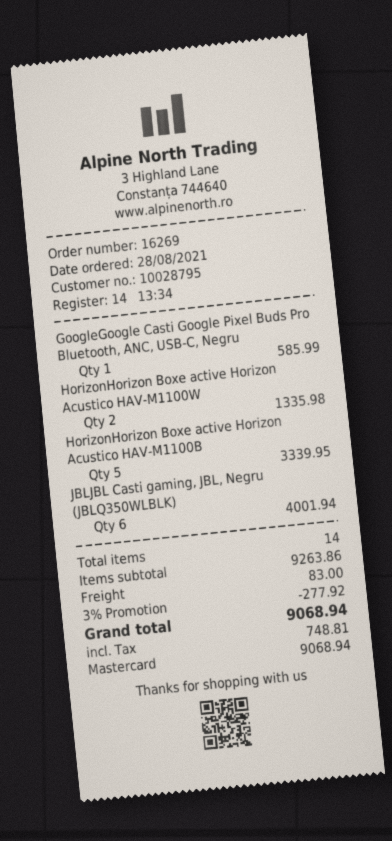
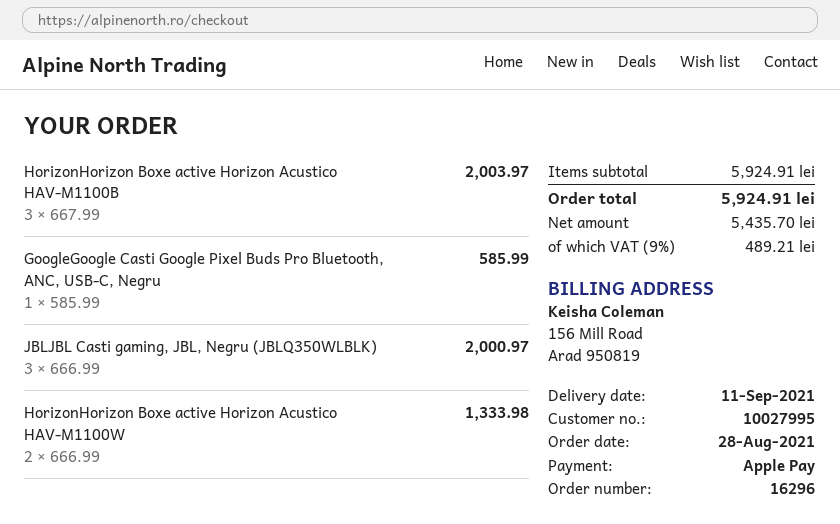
order number: 16269 -> 16296
customer number: 10028795 -> 10027995
payment method: Mastercard -> Apple Pay
HorizonHorizon Boxe active Horizon Acustico HAV-M1100W: 2 for 1335.98 -> 2 for 1333.98
HorizonHorizon Boxe active Horizon Acustico HAV-M1100B: 5 for 3339.95 -> 3 for 2003.97
JBLJBL Casti gaming, JBL, Negru (JBLQ350WLBLK): 6 for 4001.94 -> 3 for 2000.97
subtotal: 9263.86 -> 5924.91
discount: 3% = 277.92 -> none
shipping: 83.00 -> none
tax: 748.81 -> 489.21
total: 9068.94 -> 5924.91

